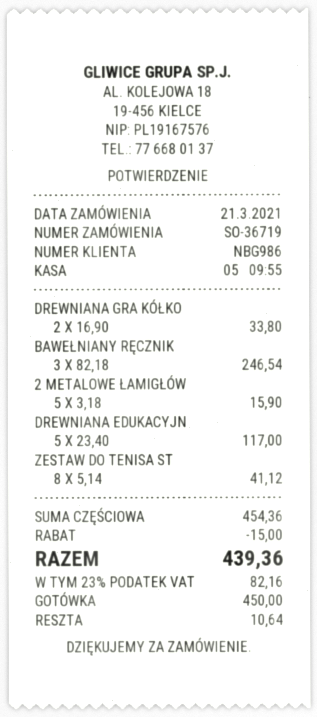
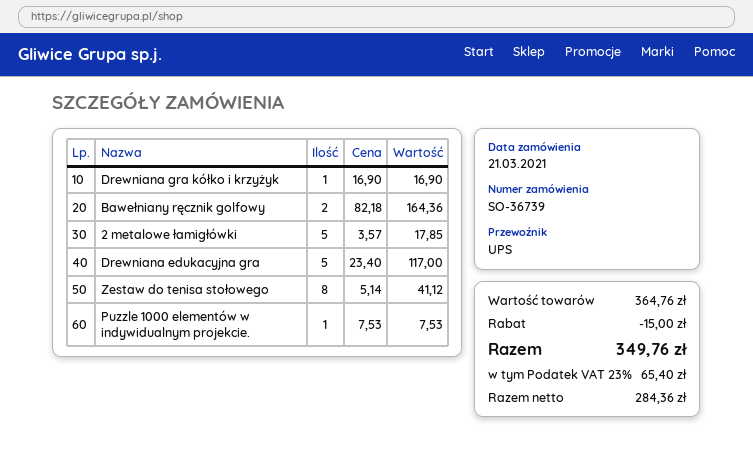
order number: SO-36719 -> SO-36739
DREWNIANA GRA KÓŁKO: 2 x 16.90 = 33.80 -> 1 x 16.90 = 16.90
BAWEŁNIANY RĘCZNIK: 3 x 82.18 = 246.54 -> 2 x 82.18 = 164.36
2 METALOWE ŁAMIGŁÓW: 5 x 3.18 = 15.90 -> 5 x 3.57 = 17.85
Puzzle 1000 elementów w indywidualnym projekcie.: none -> 1 x 7.53 = 7.53
subtotal: 454.36 -> 364.76
tax: 23% = 82.16 -> 23% = 65.40
total: 439.36 -> 349.76

